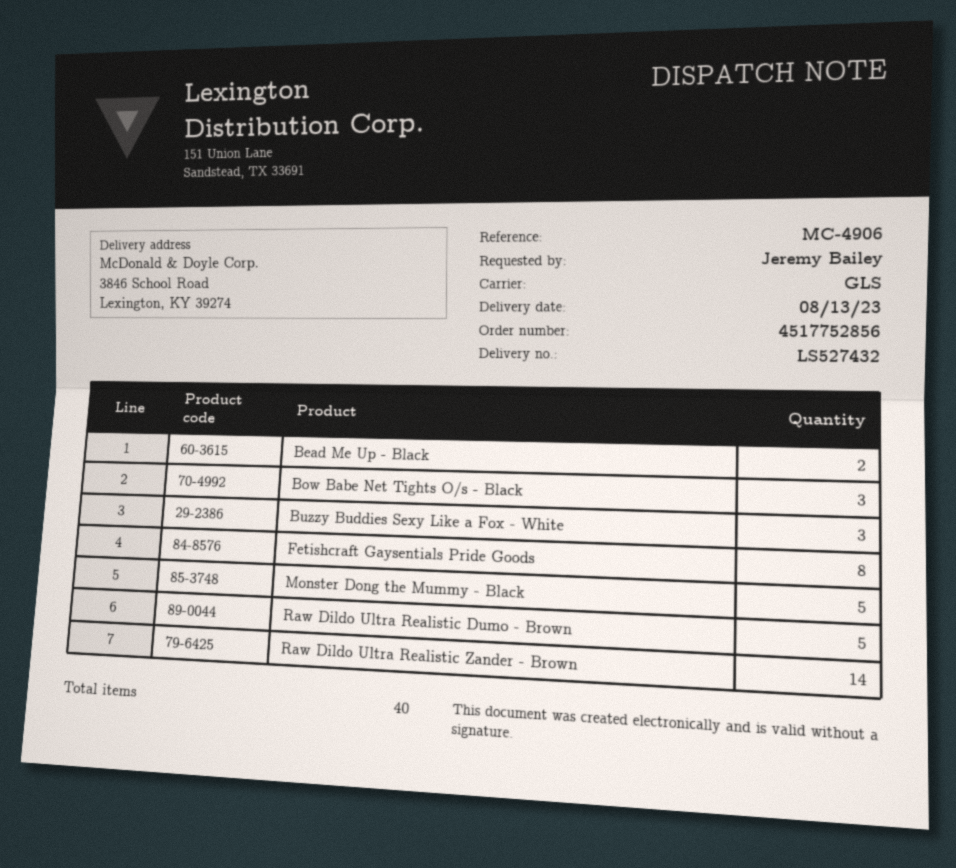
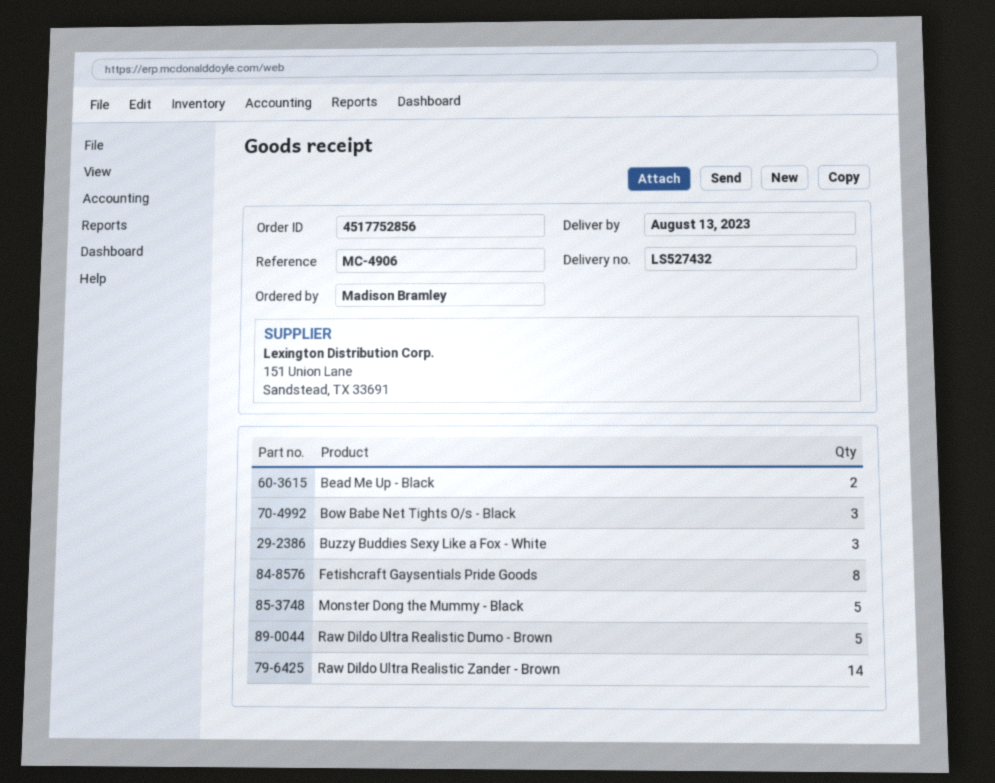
ordered by: Jeremy Bailey -> Madison Bramley

